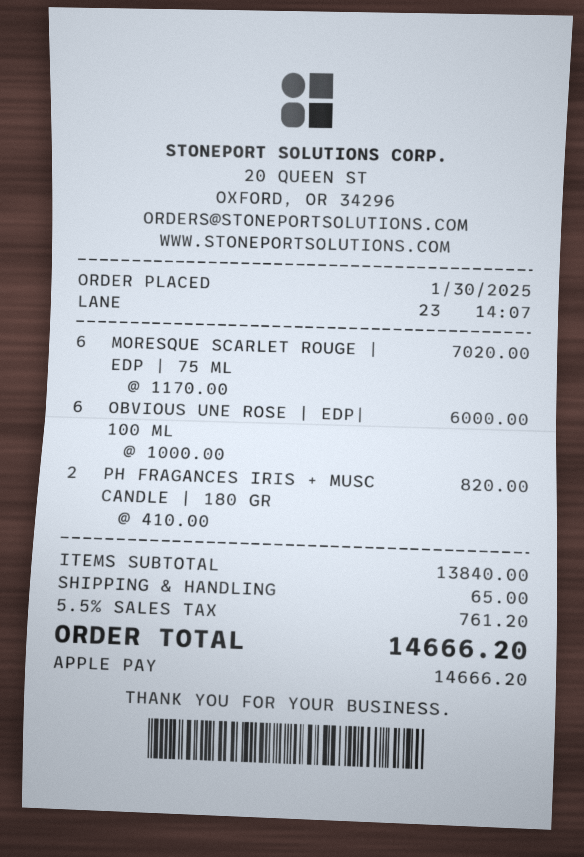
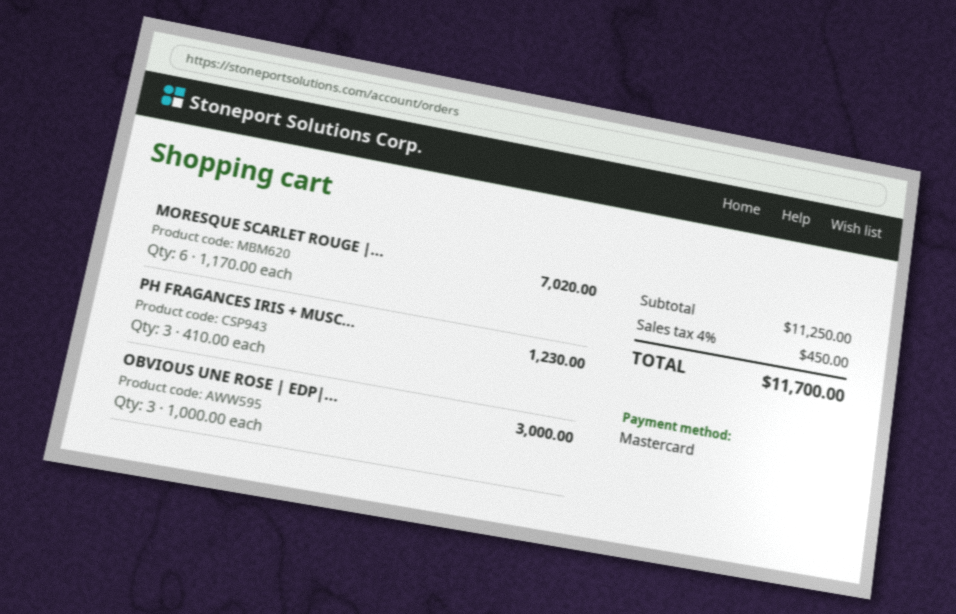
payment method: Apple Pay -> Mastercard
OBVIOUS UNE ROSE | EDP| 100 ML: 6 x 1000.00 = 6000.00 -> 3 x 1000.00 = 3000.00
PH FRAGANCES IRIS + MUSC CANDLE | 180 GR: 2 x 410.00 = 820.00 -> 3 x 410.00 = 1230.00
subtotal: 13840.00 -> 11250.00
shipping: 65.00 -> none
tax: 5.5% = 761.20 -> 4% = 450.00
total: 14666.20 -> 11700.00

